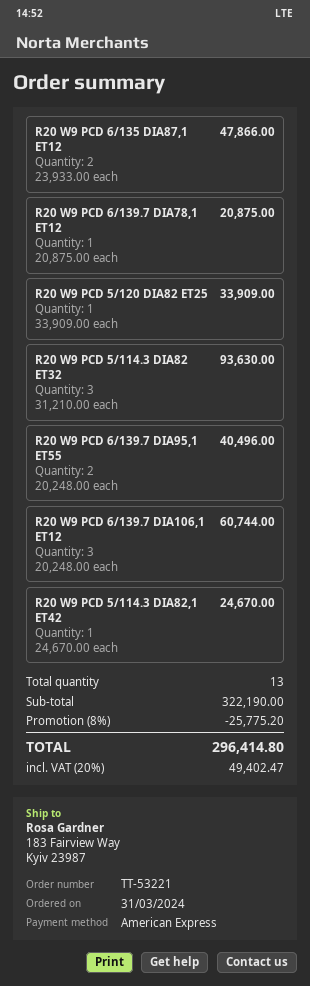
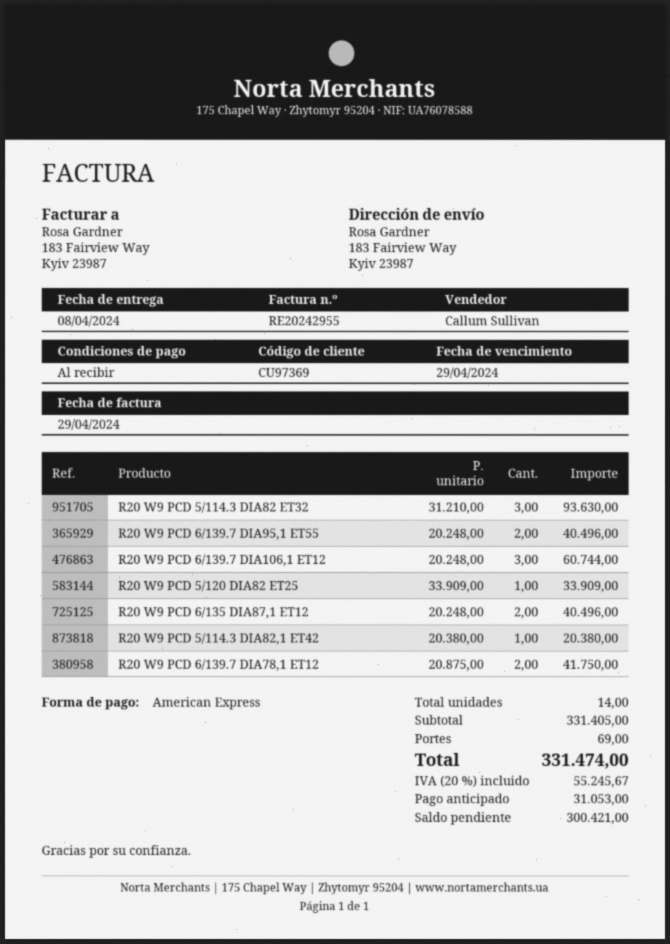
R20 W9 PCD 6/135 DIA87,1 ET12: 2 x 23933.00 = 47866.00 -> 2 x 20248.00 = 40496.00
R20 W9 PCD 6/139.7 DIA78,1 ET12: 1 x 20875.00 = 20875.00 -> 2 x 20875.00 = 41750.00
R20 W9 PCD 5/114.3 DIA82,1 ET42: 1 x 24670.00 = 24670.00 -> 1 x 20380.00 = 20380.00
total quantity: 13 -> 14
subtotal: 322190.00 -> 331405.00
discount: 8% = 25775.20 -> none
shipping: none -> 69.00
tax: 20% = 49402.47 -> 20% = 55245.67
total: 296414.80 -> 331474.00

